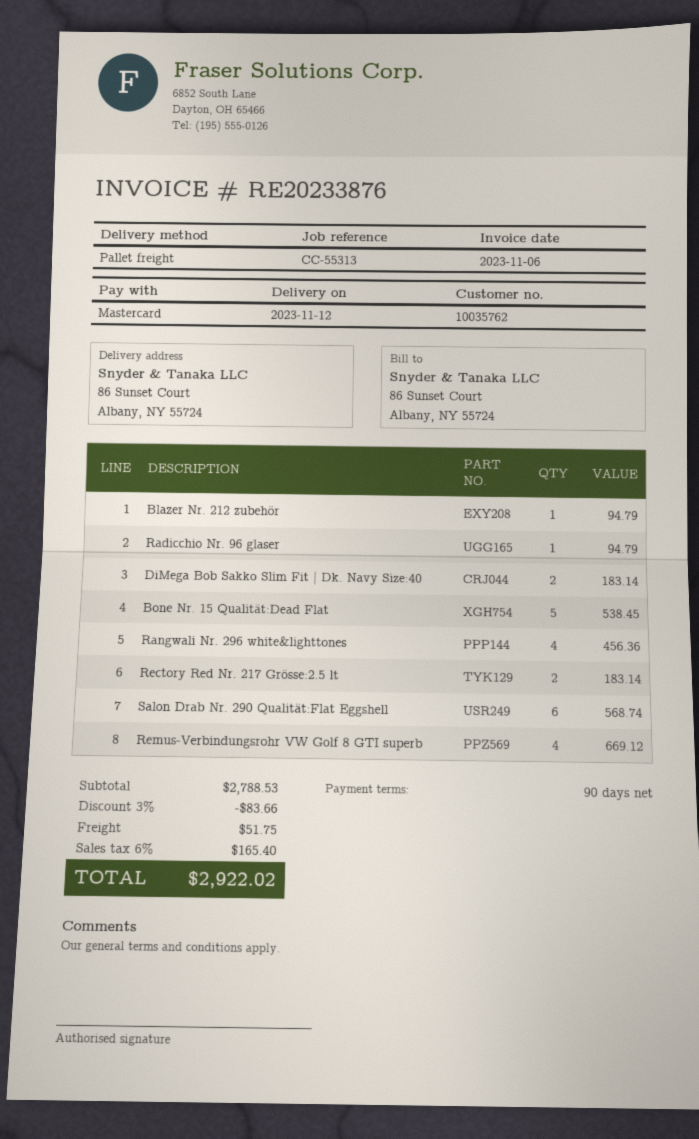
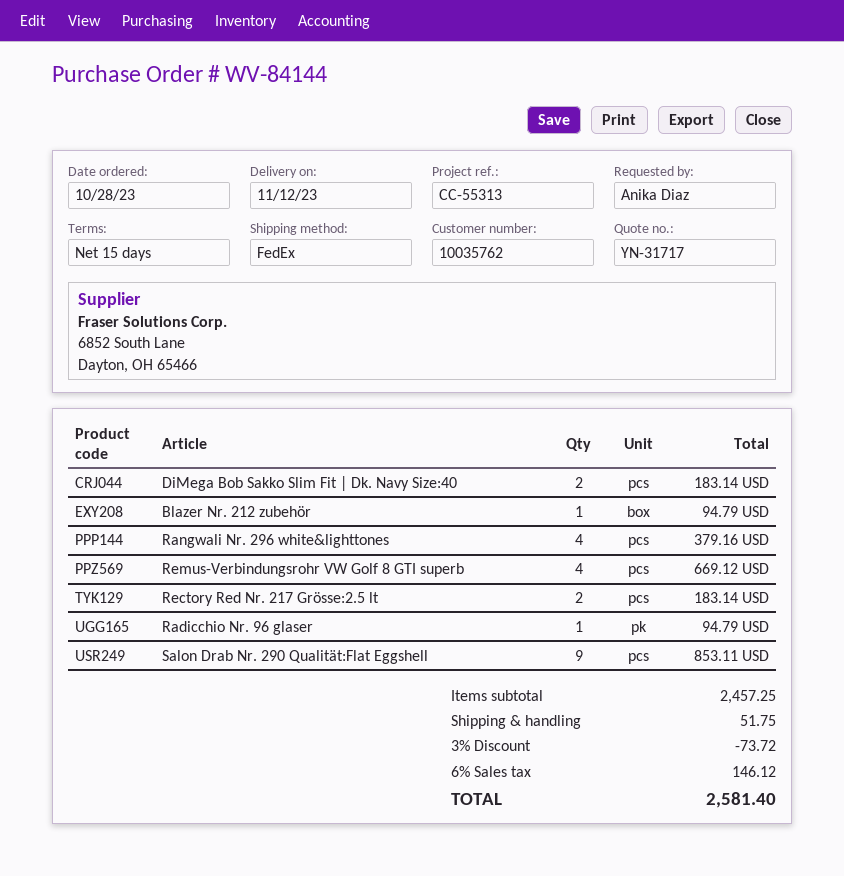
payment terms: 90 days -> 15 days
shipping method: pallet freight -> FedEx
Bone Nr. 15 Qualität:Dead Flat: 5 for 538.45 -> none
Rangwali Nr. 296 white&lighttones: 4 for 456.36 -> 4 for 379.16
Salon Drab Nr. 290 Qualität:Flat Eggshell: 6 for 568.74 -> 9 for 853.11
subtotal: 2788.53 -> 2457.25
discount: 3% = 83.66 -> 3% = 73.72
tax: 6% = 165.40 -> 6% = 146.12
total: 2922.02 -> 2581.40

